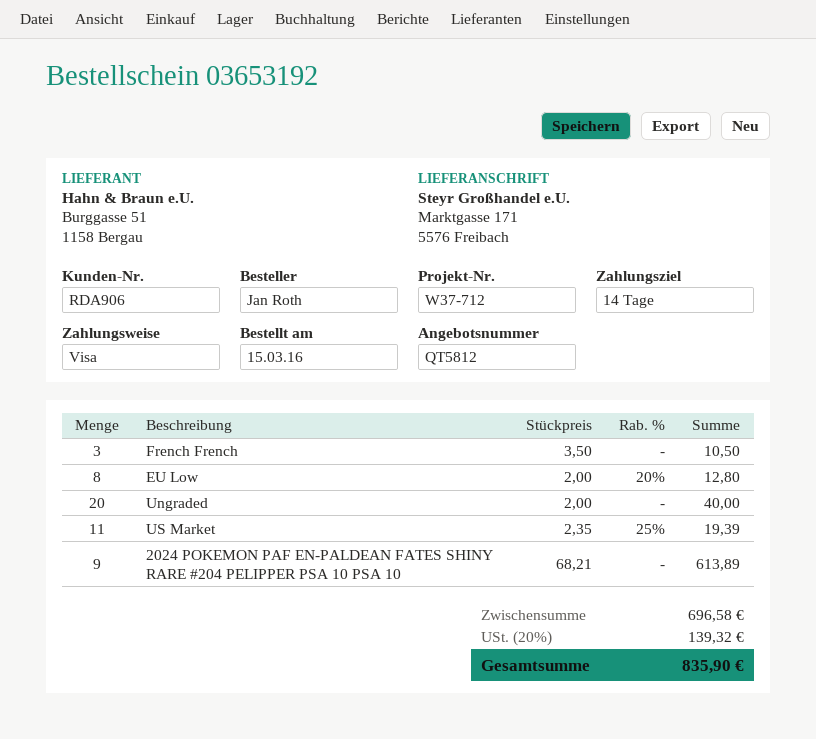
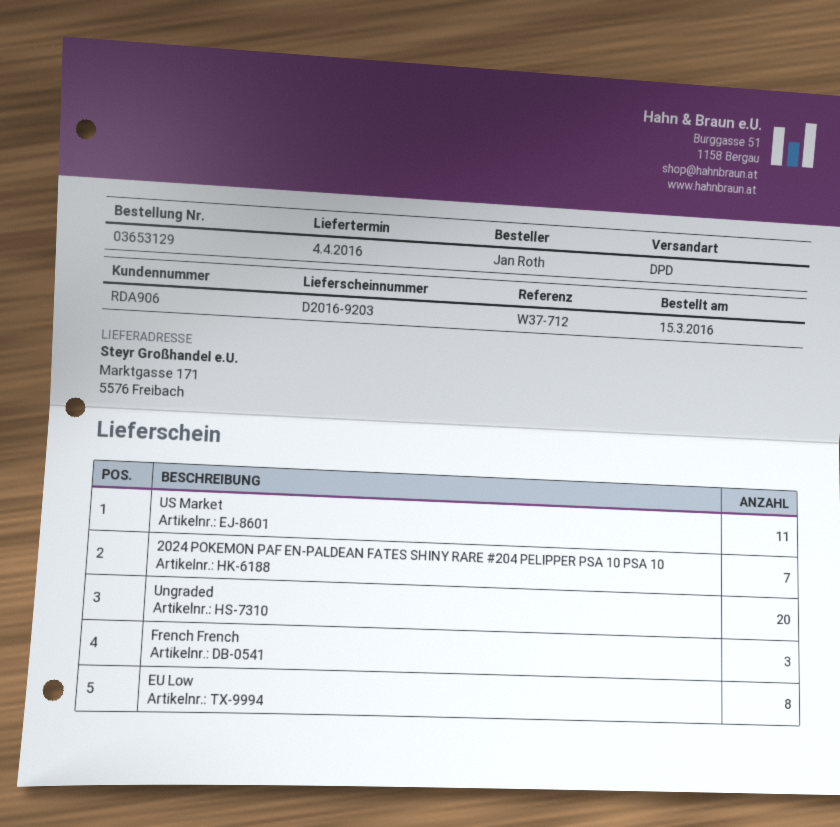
order number: 03653192 -> 03653129
2024 POKEMON PAF EN-PALDEAN FATES SHINY RARE #204 PELIPPER PSA 10 PSA 10: 9 -> 7

